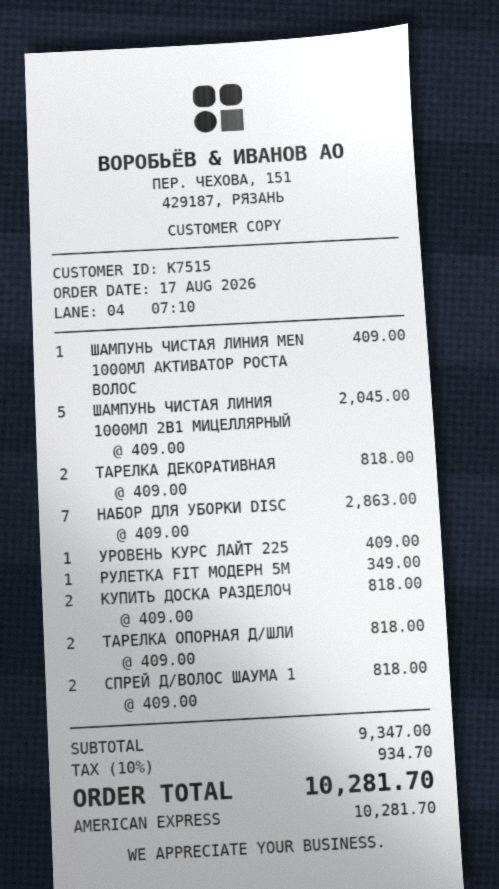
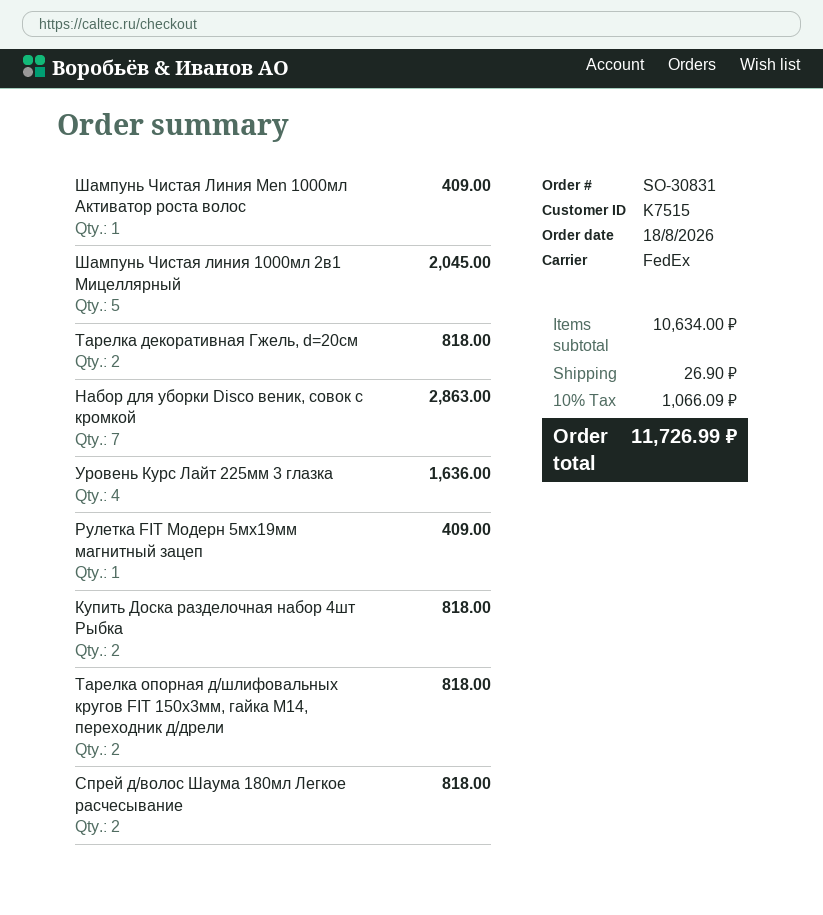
order date: 2026-08-17 -> 2026-08-18
УРОВЕНЬ КУРС ЛАЙТ 225: 1 for 409.00 -> 4 for 1636.00
РУЛЕТКА FIT МОДЕРН 5М: 1 for 349.00 -> 1 for 409.00
subtotal: 9347.00 -> 10634.00
shipping: none -> 26.90
tax: 10% = 934.70 -> 10% = 1066.09
total: 10281.70 -> 11726.99

